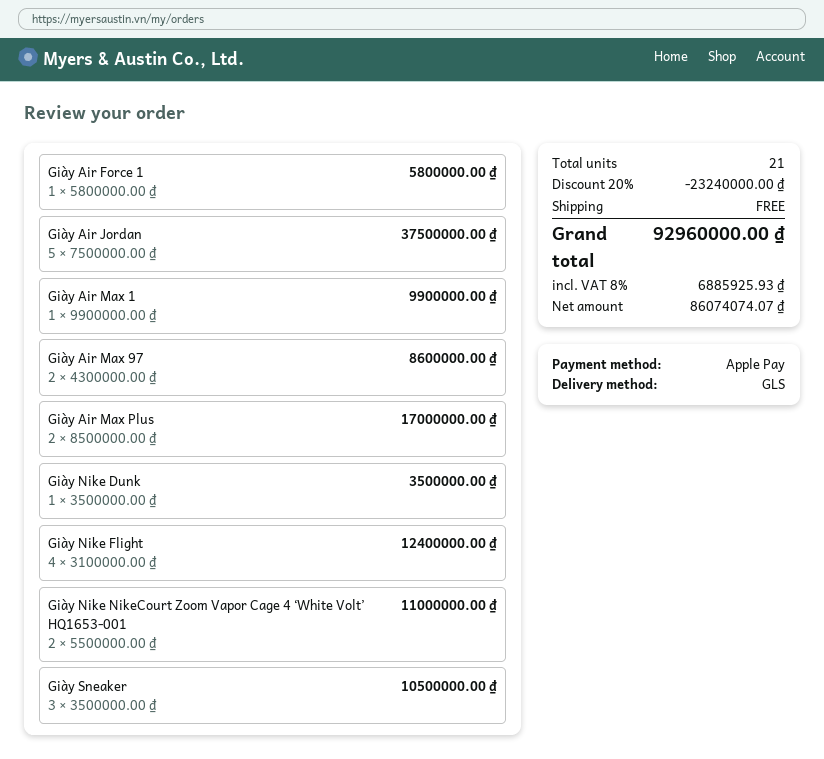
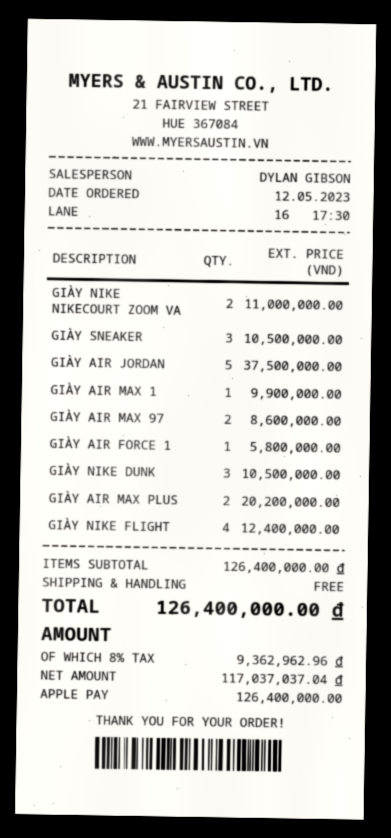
Giày Air Max Plus: 2 for 17000000.00 -> 2 for 20200000.00
Giày Nike Dunk: 1 for 3500000.00 -> 3 for 10500000.00
discount: 20% = 23240000.00 -> none
net: 86074074.07 -> 117037037.04
tax: 8% = 6885925.93 -> 8% = 9362962.96
total: 92960000.00 -> 126400000.00

